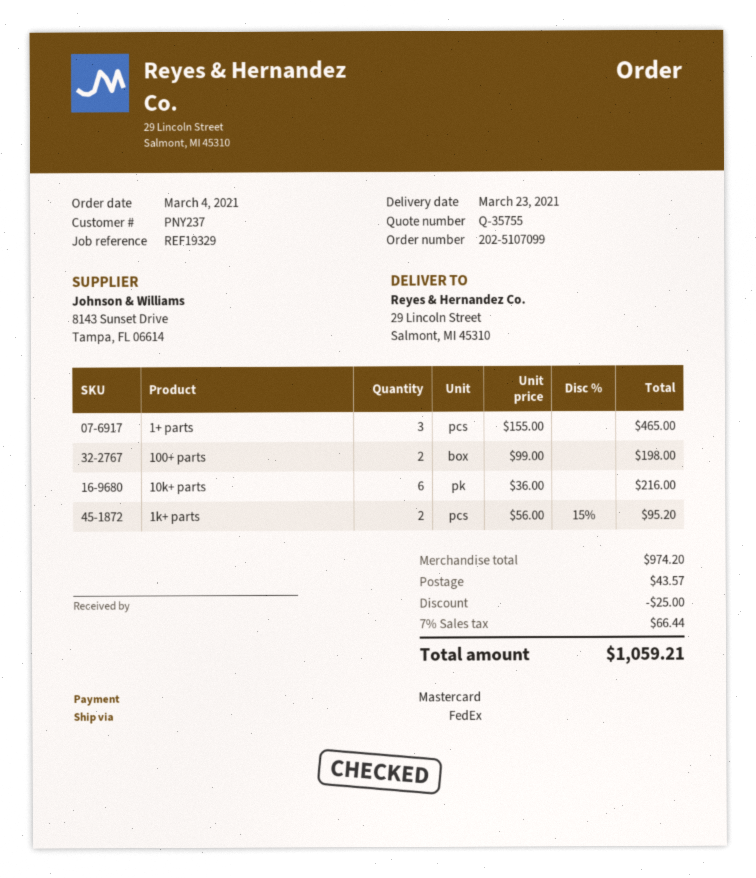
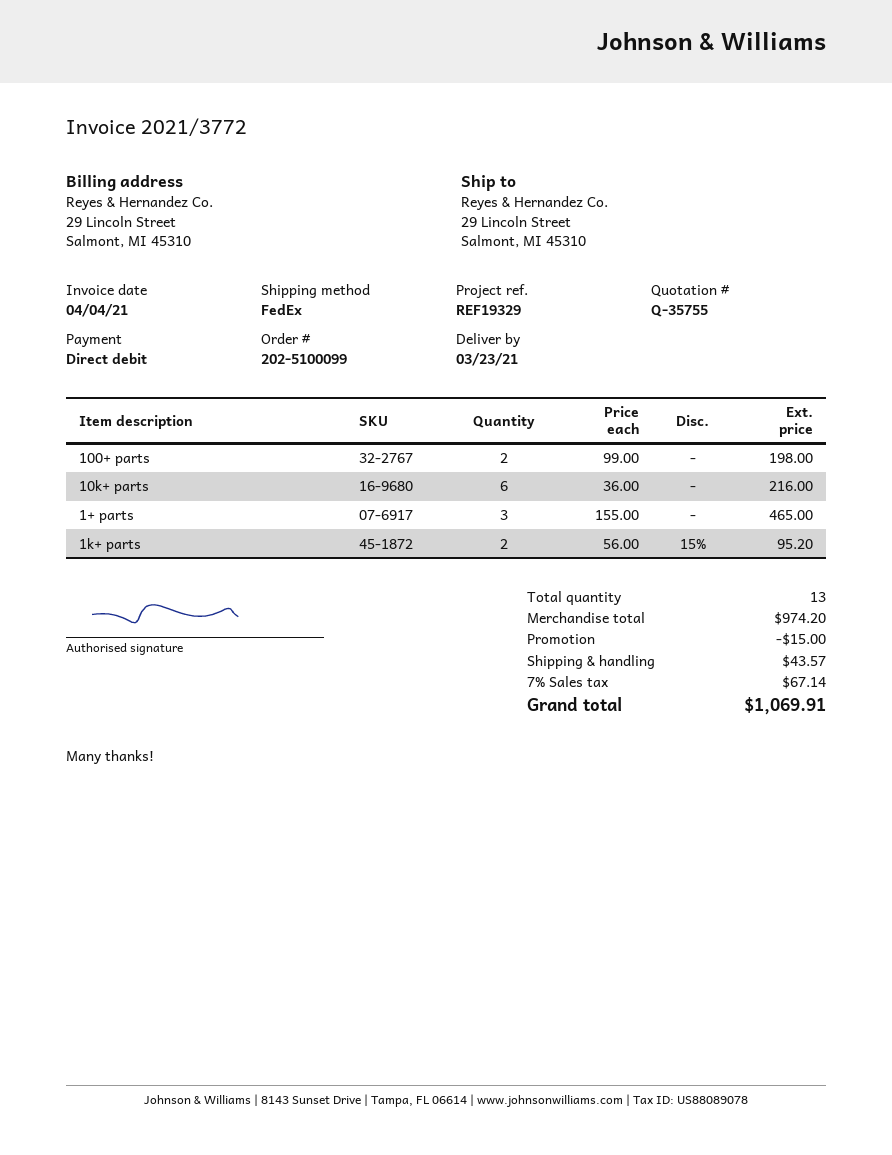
order number: 202-5107099 -> 202-5100099
payment method: Mastercard -> direct debit
discount: 25.00 -> 15.00
tax: 7% = 66.44 -> 7% = 67.14
total: 1059.21 -> 1069.91

